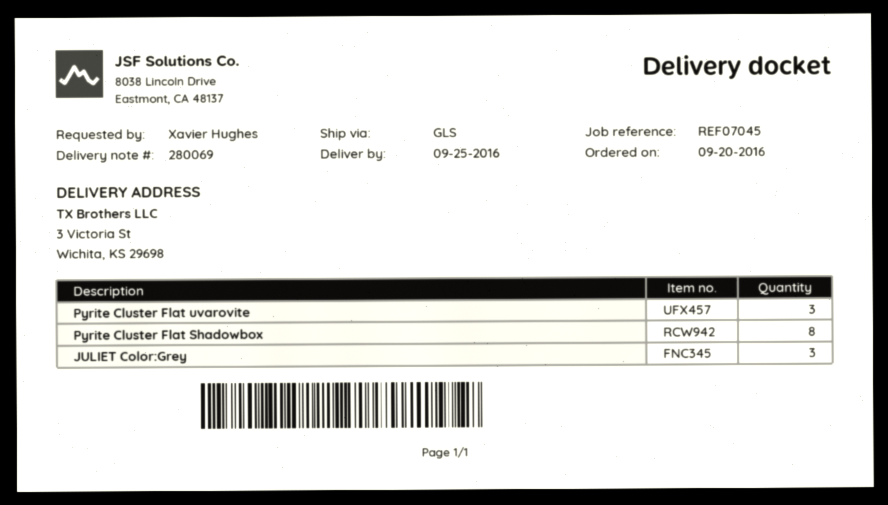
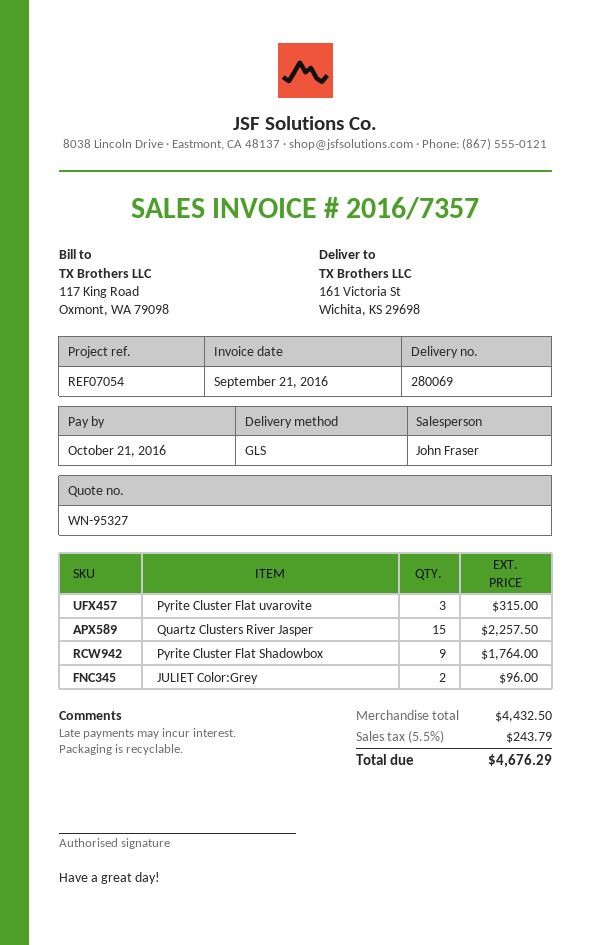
reference: REF07045 -> REF07054
ship to: 3 Victoria St, Wichita, KS 29698 -> 161 Victoria St, Wichita, KS 29698
Pyrite Cluster Flat Shadowbox: 8 -> 9
JULIET Color:Grey: 3 -> 2
Quartz Clusters River Jasper: none -> 15

